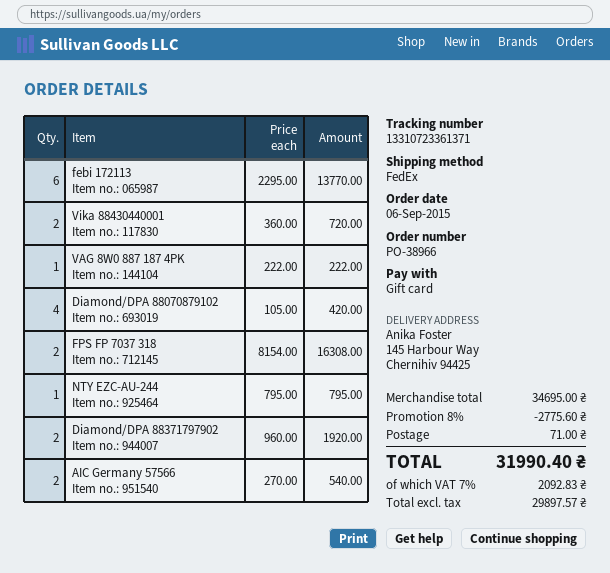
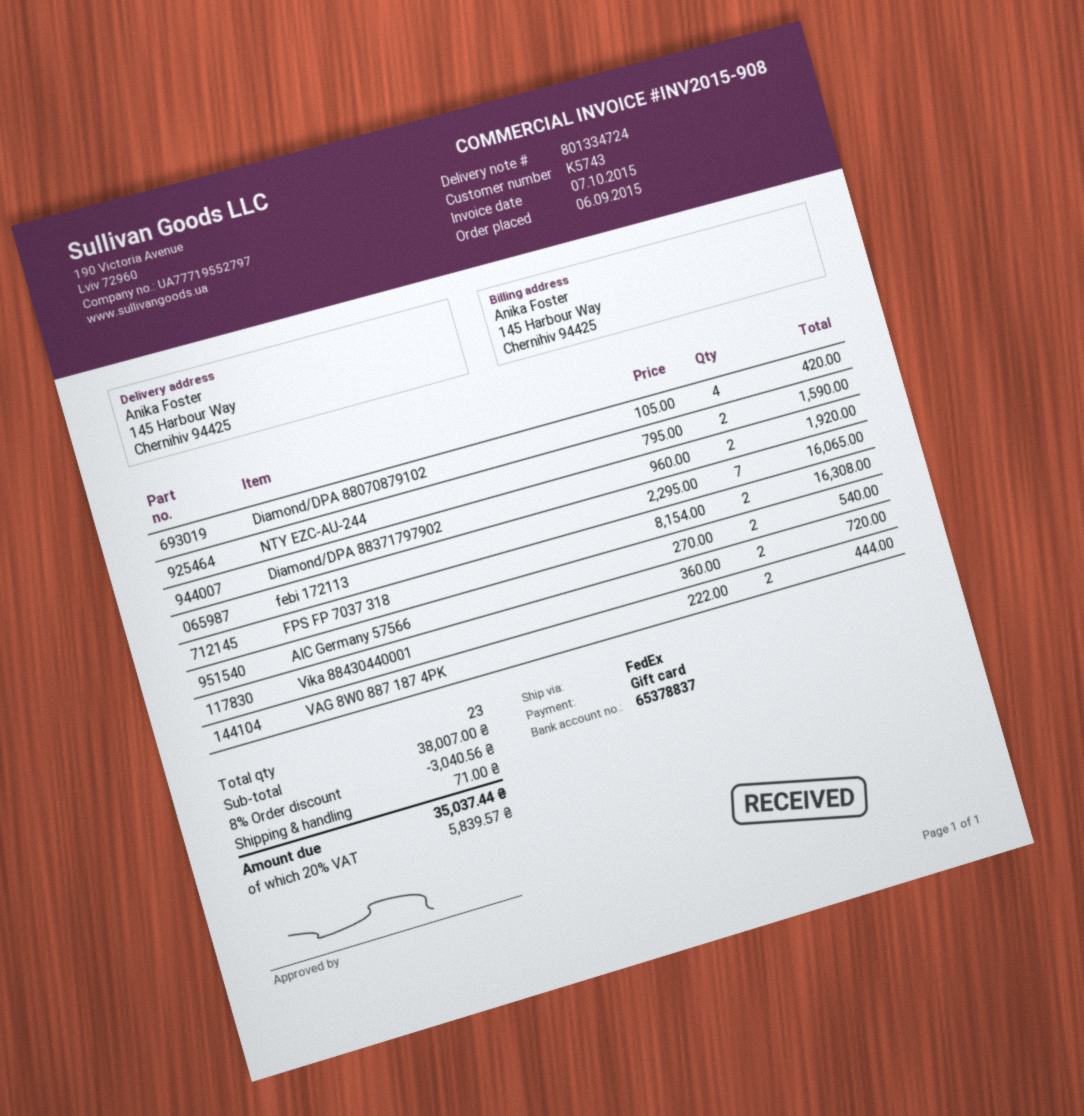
febi 172113: 6 x 2295.00 = 13770.00 -> 7 x 2295.00 = 16065.00
VAG 8W0 887 187 4PK: 1 x 222.00 = 222.00 -> 2 x 222.00 = 444.00
NTY EZC-AU-244: 1 x 795.00 = 795.00 -> 2 x 795.00 = 1590.00
subtotal: 34695.00 -> 38007.00
discount: 8% = 2775.60 -> 8% = 3040.56
tax: 7% = 2092.83 -> 20% = 5839.57
total: 31990.40 -> 35037.44

